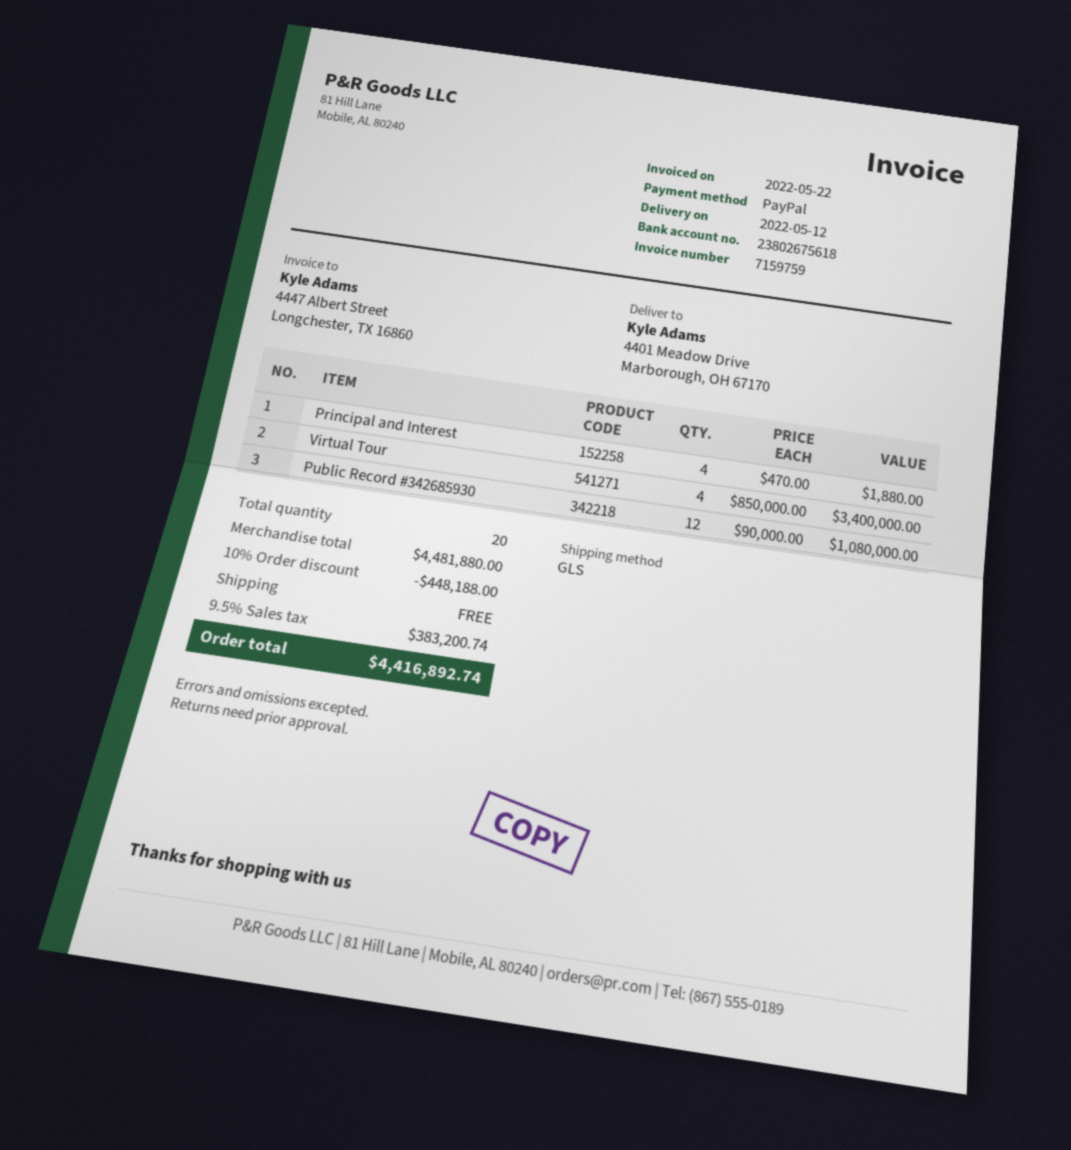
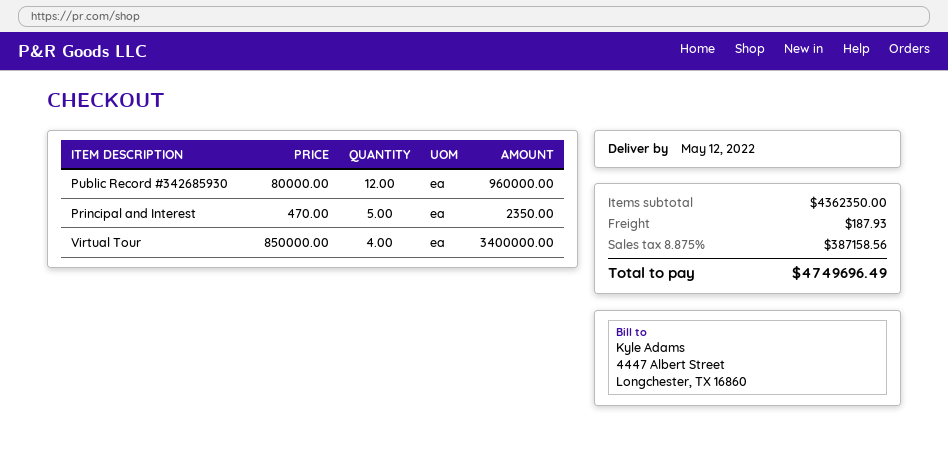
Principal and Interest: 4 x 470.00 = 1880.00 -> 5 x 470.00 = 2350.00
Public Record #342685930: 12 x 90000.00 = 1080000.00 -> 12 x 80000.00 = 960000.00
subtotal: 4481880.00 -> 4362350.00
discount: 10% = 448188.00 -> none
shipping: 0.00 -> 187.93
tax: 9.5% = 383200.74 -> 8.875% = 387158.56
total: 4416892.74 -> 4749696.49

